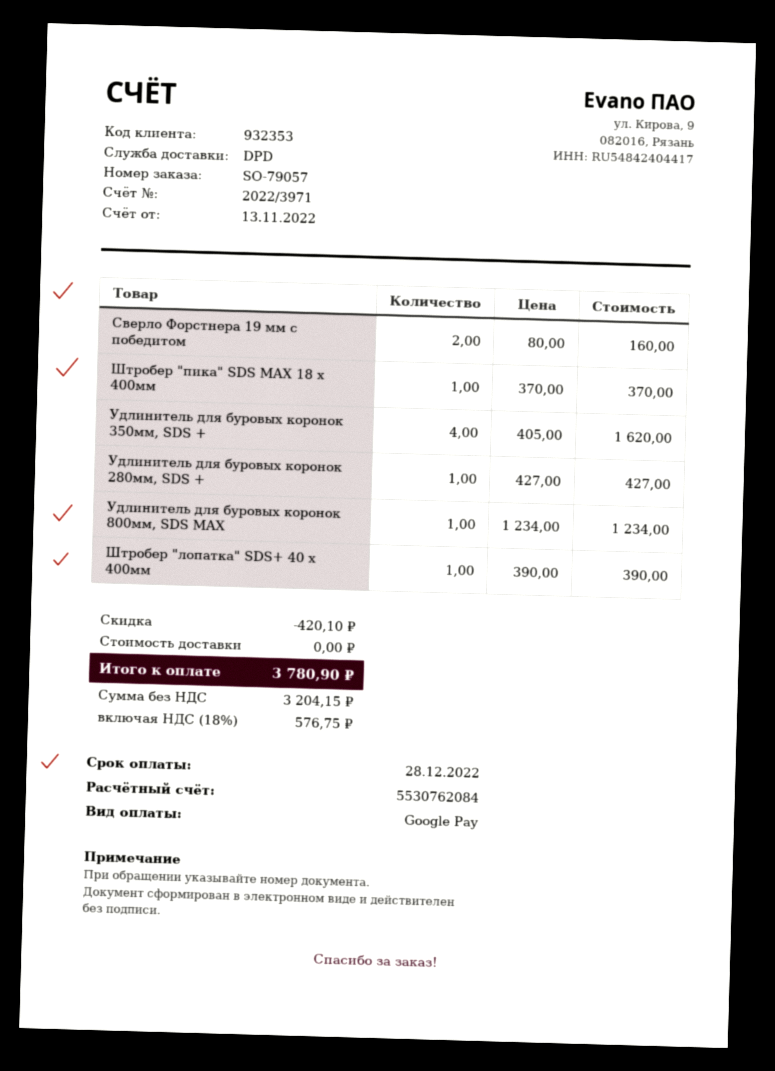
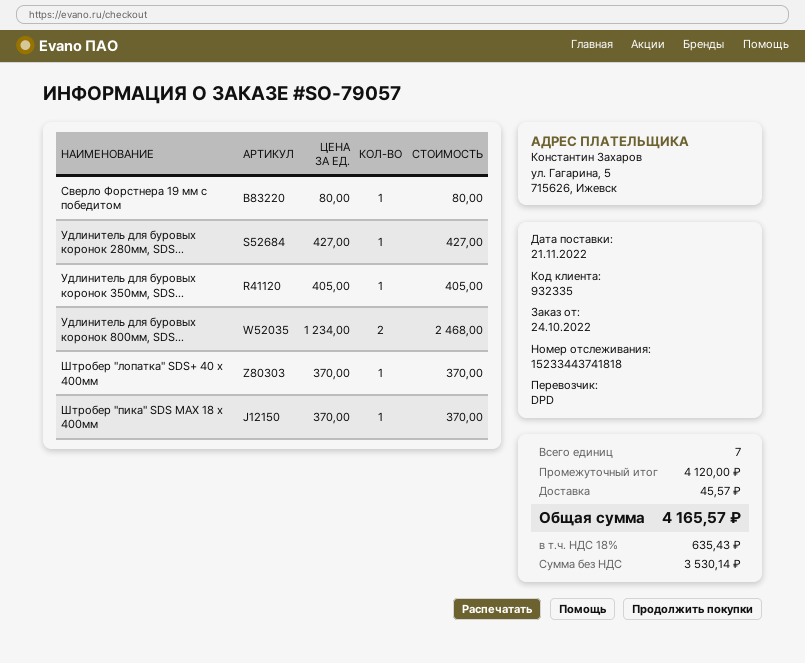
customer number: 932353 -> 932335
Сверло Форстнера 19 мм с победитом: 2 x 80.00 = 160.00 -> 1 x 80.00 = 80.00
Удлинитель для буровых коронок 350мм, SDS +: 4 x 405.00 = 1620.00 -> 1 x 405.00 = 405.00
Удлинитель для буровых коронок 800мм, SDS МАХ: 1 x 1234.00 = 1234.00 -> 2 x 1234.00 = 2468.00
Штробер "лопатка" SDS+ 40 х 400мм: 1 x 390.00 = 390.00 -> 1 x 370.00 = 370.00
discount: 420.10 -> none
shipping: 0.00 -> 45.57
net: 3204.15 -> 3530.14
tax: 18% = 576.75 -> 18% = 635.43
total: 3780.90 -> 4165.57

